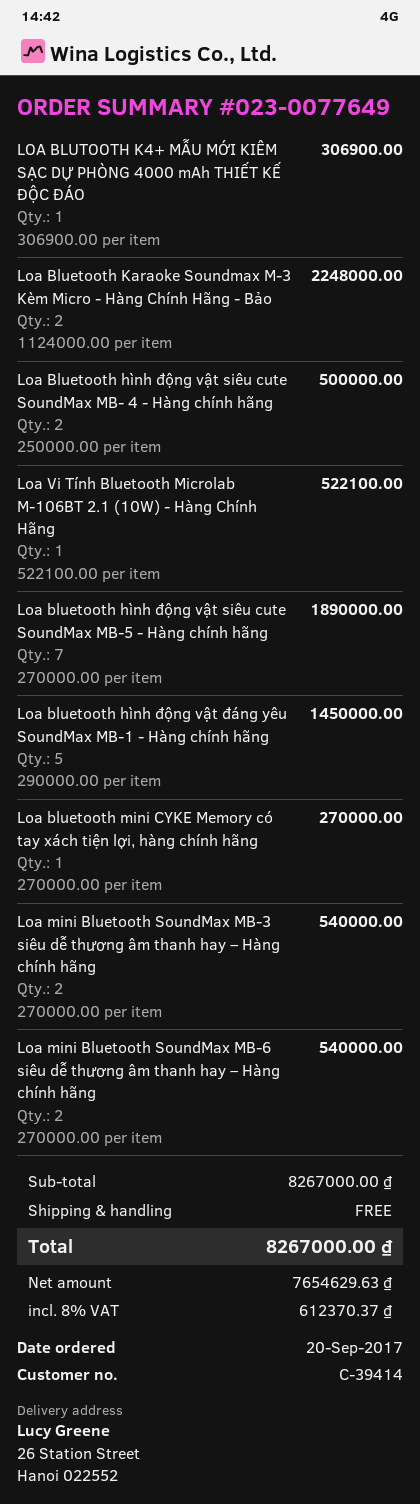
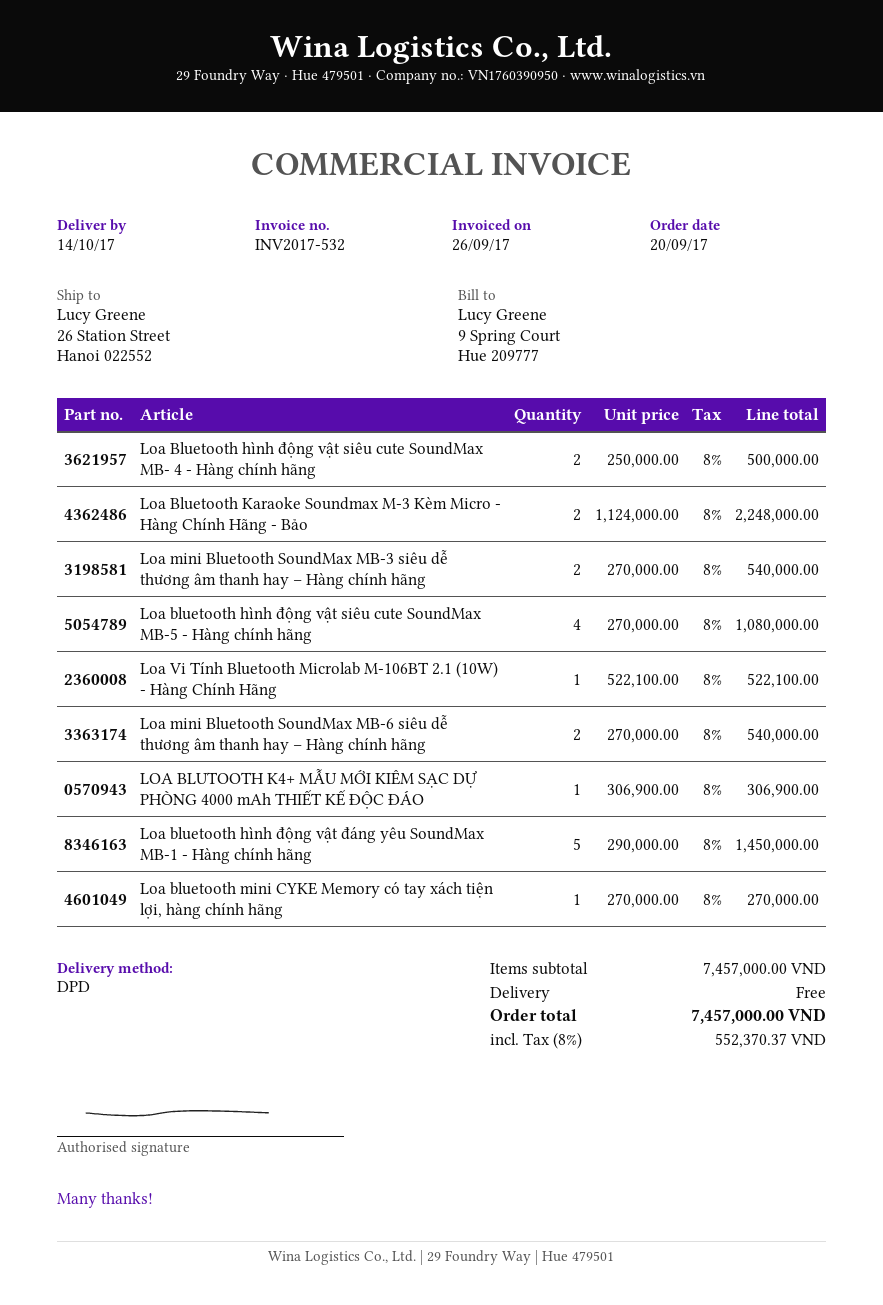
Loa bluetooth hình động vật siêu cute SoundMax MB-5 - Hàng chính hãng: 7 x 270000.00 = 1890000.00 -> 4 x 270000.00 = 1080000.00
subtotal: 8267000.00 -> 7457000.00
tax: 8% = 612370.37 -> 8% = 552370.37
total: 8267000.00 -> 7457000.00

